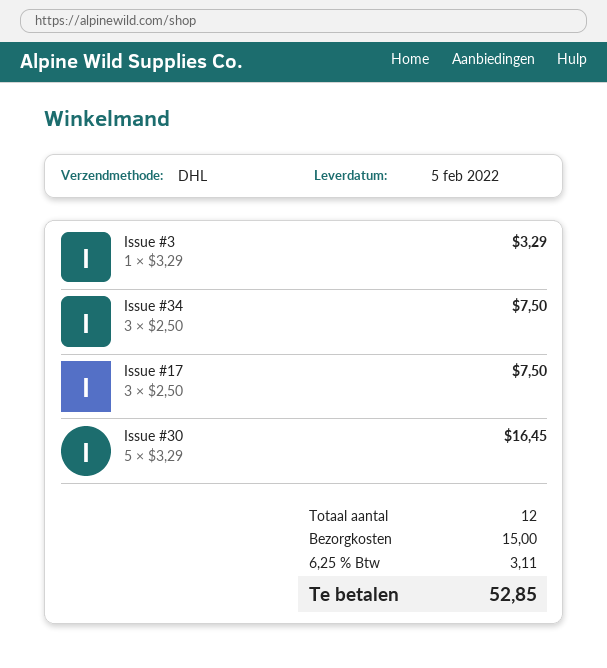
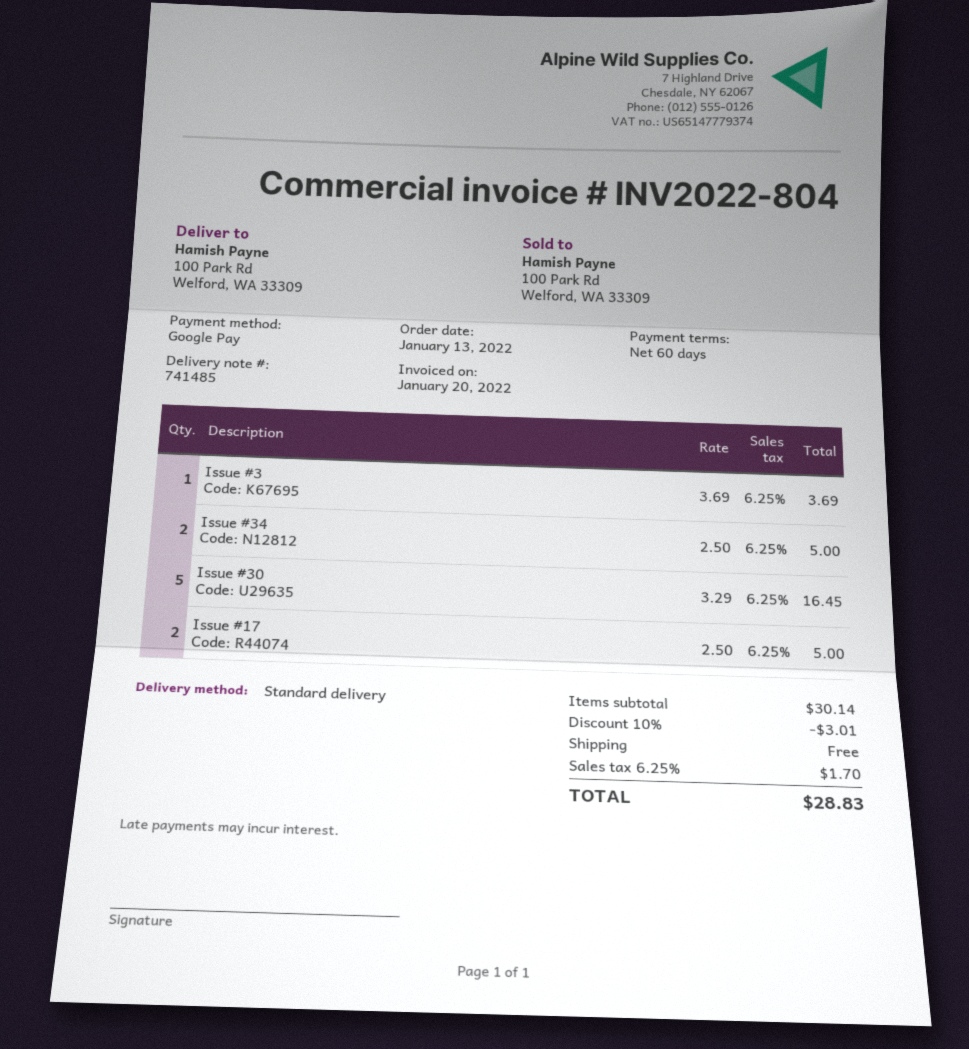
shipping method: DHL -> standard
Issue #3: 1 x 3.29 = 3.29 -> 1 x 3.69 = 3.69
Issue #34: 3 x 2.50 = 7.50 -> 2 x 2.50 = 5.00
Issue #17: 3 x 2.50 = 7.50 -> 2 x 2.50 = 5.00
discount: none -> 10% = 3.01
shipping: 15.00 -> 0.00
tax: 6.25% = 3.11 -> 6.25% = 1.70
total: 52.85 -> 28.83

